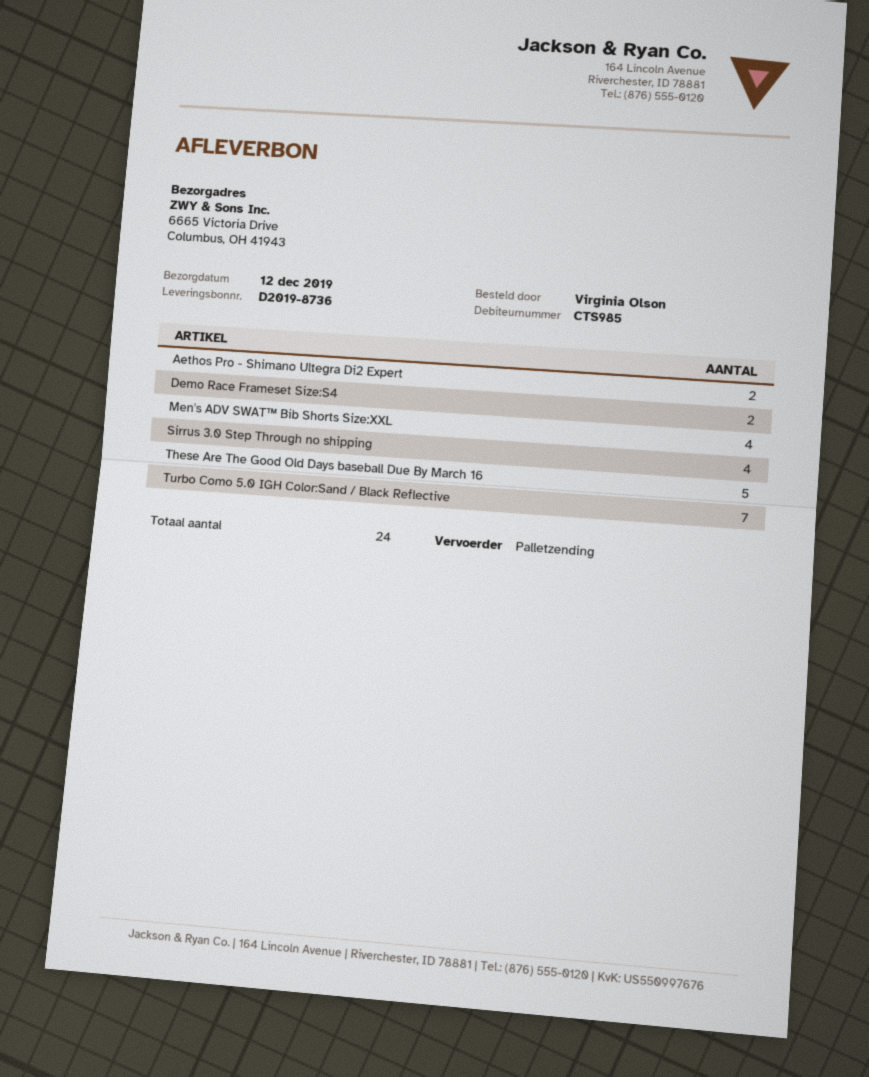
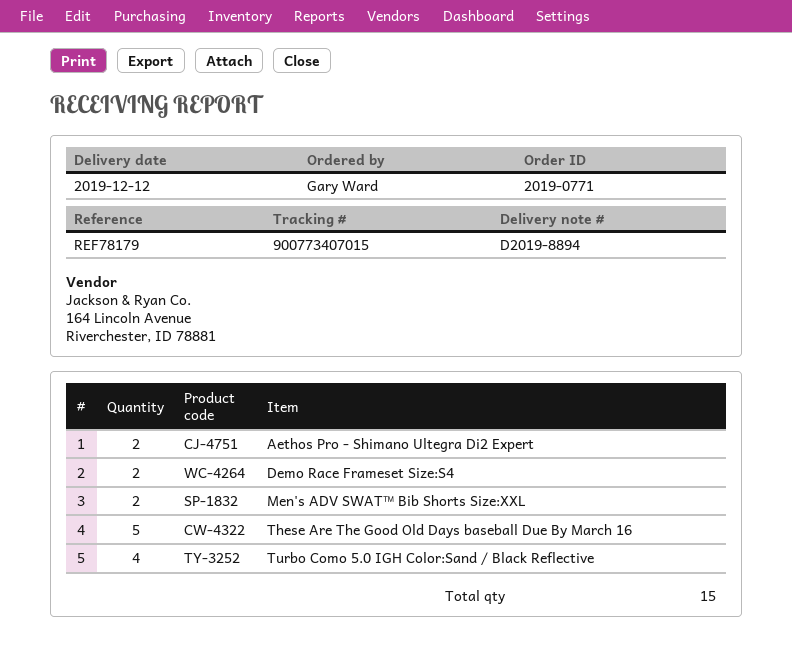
delivery note number: D2019-8736 -> D2019-8894
ordered by: Virginia Olson -> Gary Ward
Men's ADV SWAT™ Bib Shorts Size:XXL: 4 -> 2
Sirrus 3.0 Step Through no shipping: 4 -> none
Turbo Como 5.0 IGH Color:Sand / Black Reflective: 7 -> 4
total quantity: 24 -> 15

